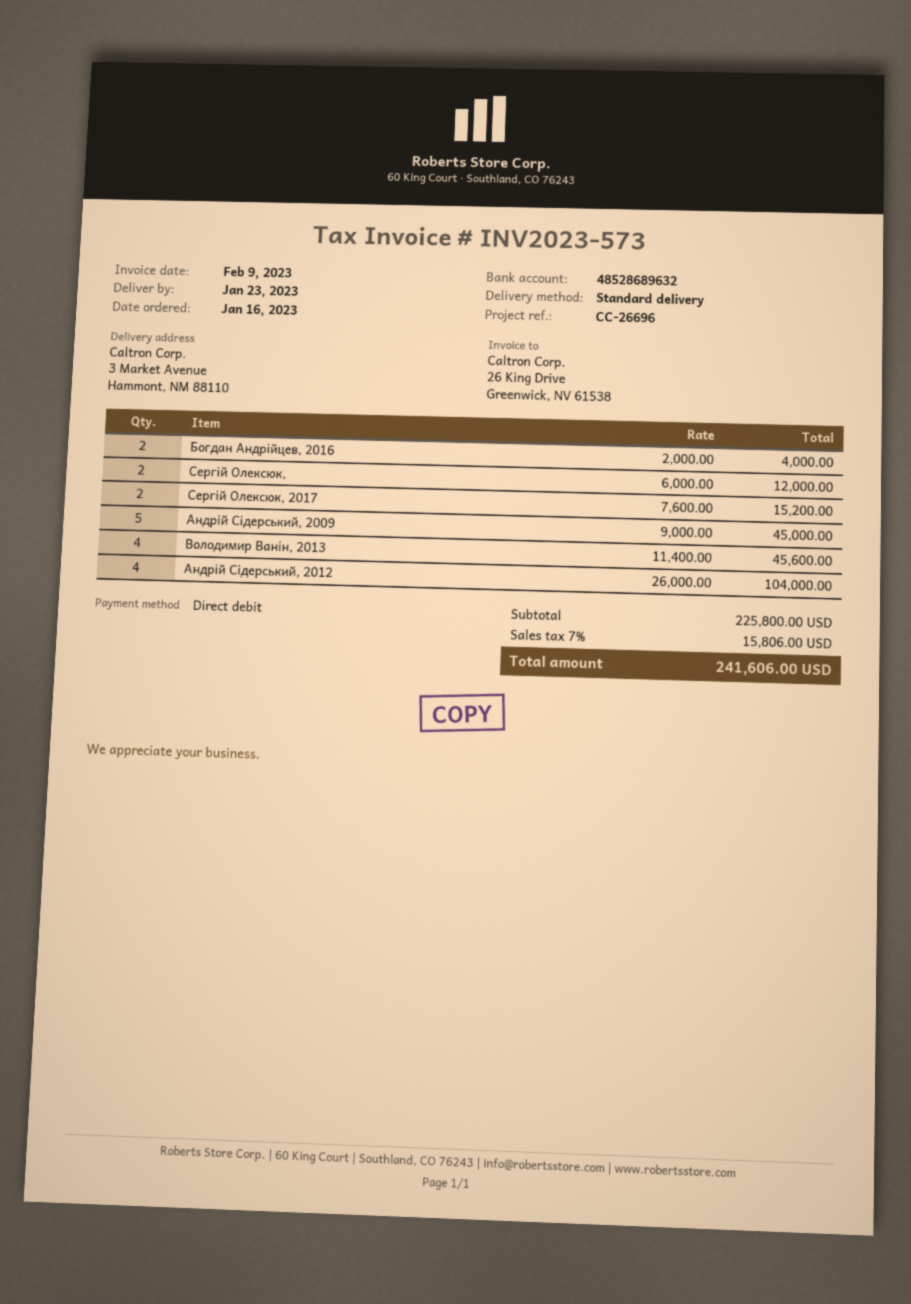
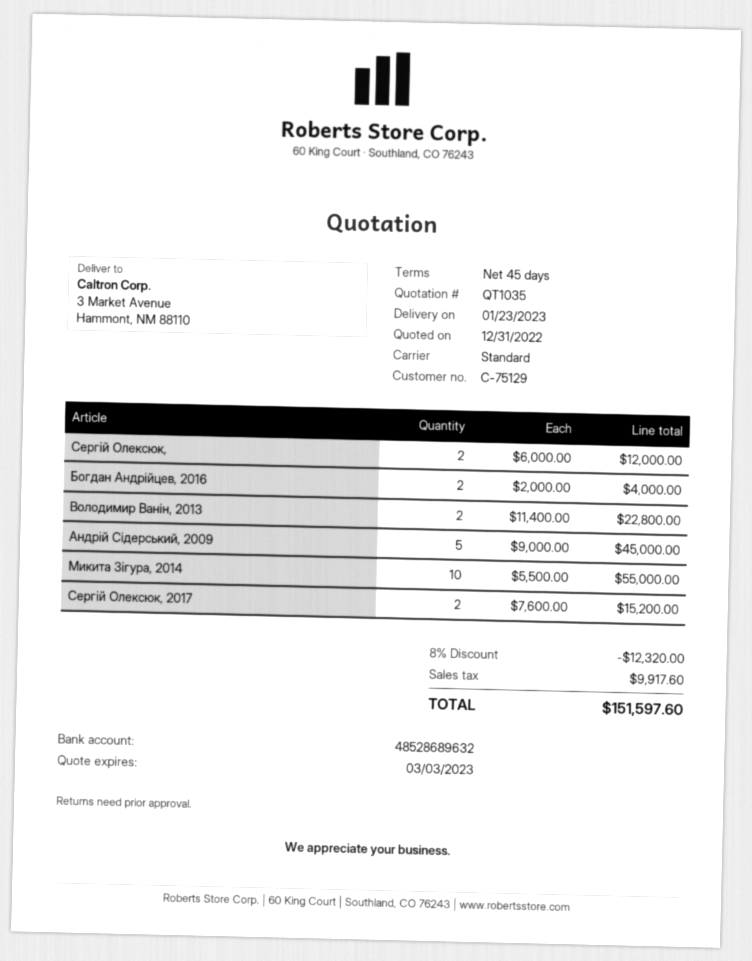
Володимир Ванін, 2013: 4 x 11400.00 = 45600.00 -> 2 x 11400.00 = 22800.00
Андрій Сідерський, 2012: 4 x 26000.00 = 104000.00 -> none
Микита Зігура, 2014: none -> 10 x 5500.00 = 55000.00
discount: none -> 8% = 12320.00
tax: 15806.00 -> 9917.60
total: 241606.00 -> 151597.60

